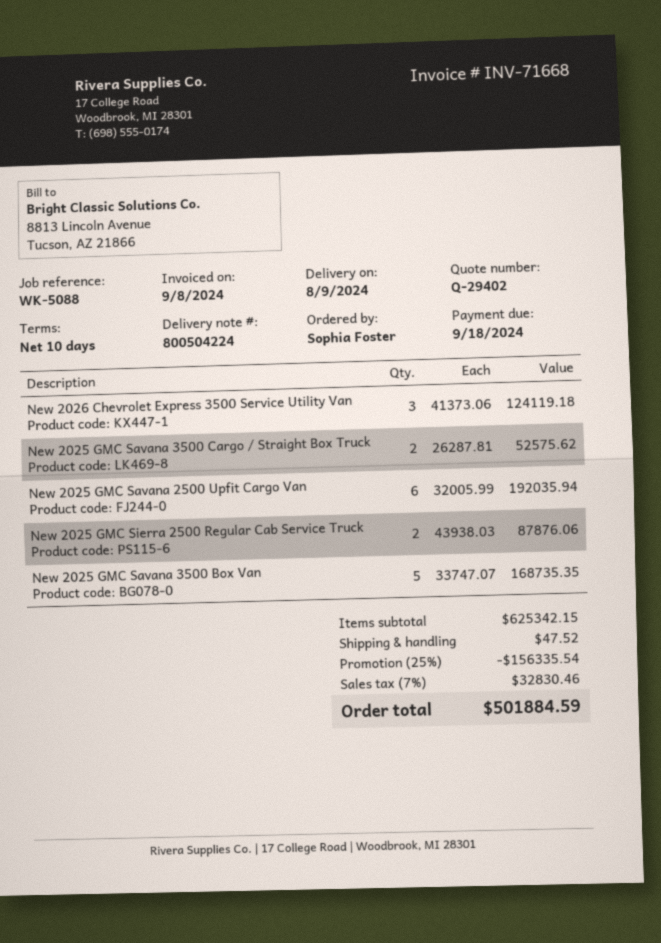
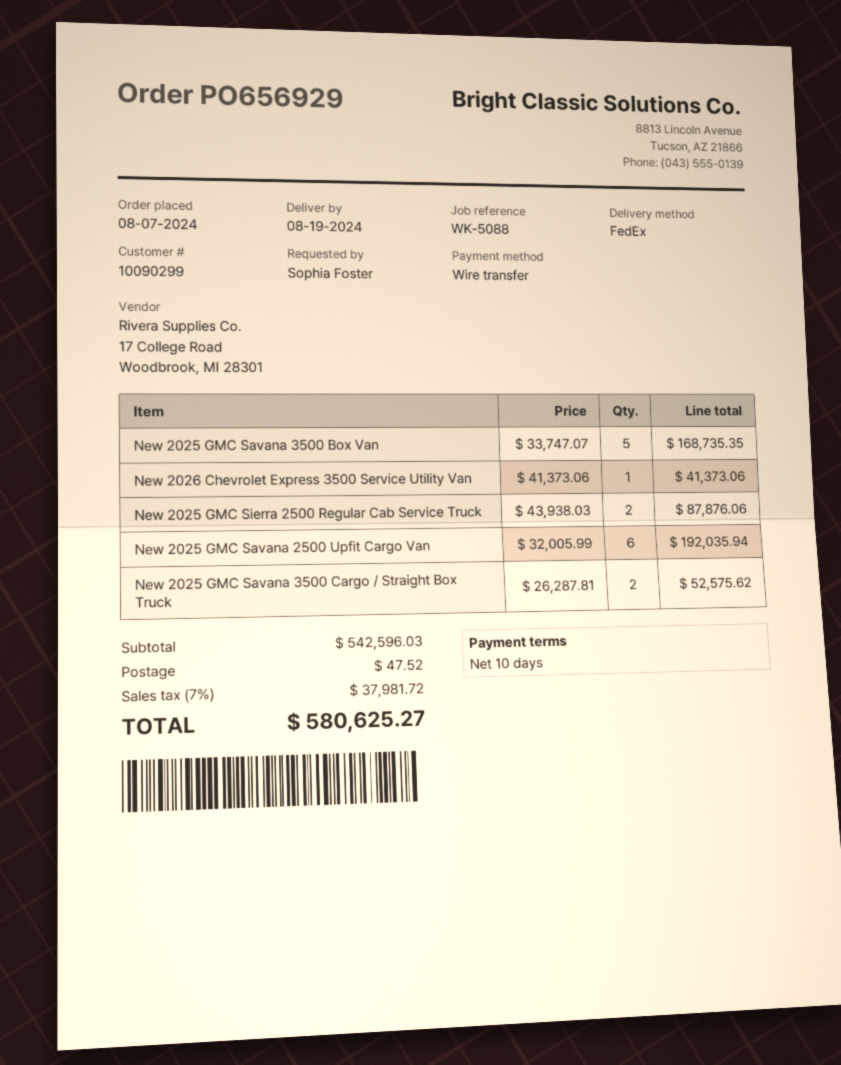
delivery date: 2024-08-09 -> 2024-08-19
New 2026 Chevrolet Express 3500 Service Utility Van: 3 x 41373.06 = 124119.18 -> 1 x 41373.06 = 41373.06
subtotal: 625342.15 -> 542596.03
discount: 25% = 156335.54 -> none
tax: 7% = 32830.46 -> 7% = 37981.72
total: 501884.59 -> 580625.27

